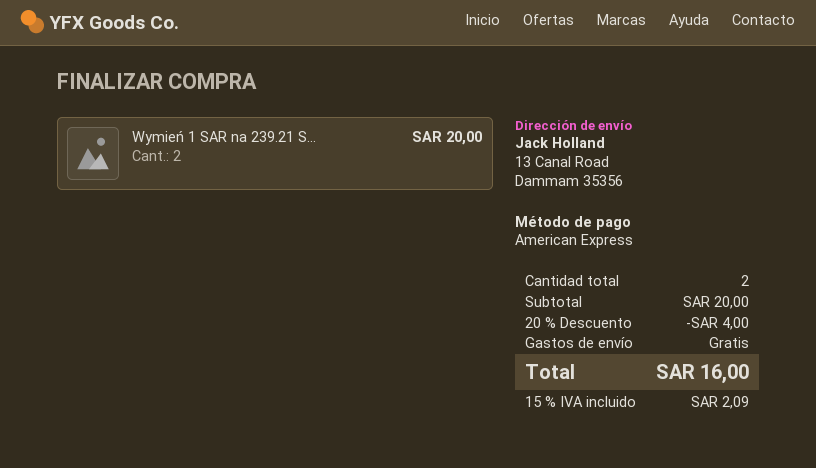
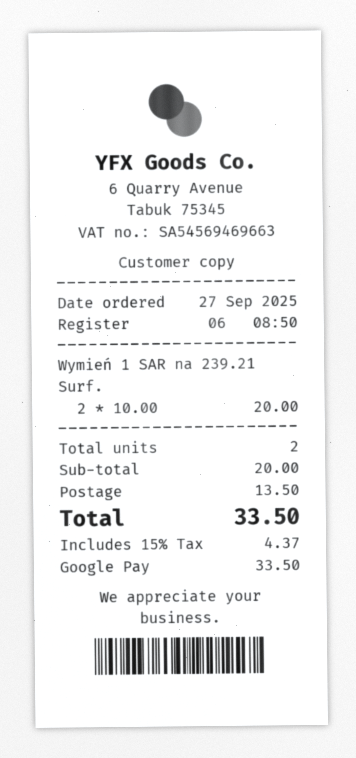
payment method: American Express -> Google Pay
discount: 20% = 4.00 -> none
shipping: 0.00 -> 13.50
tax: 15% = 2.09 -> 15% = 4.37
total: 16.00 -> 33.50

